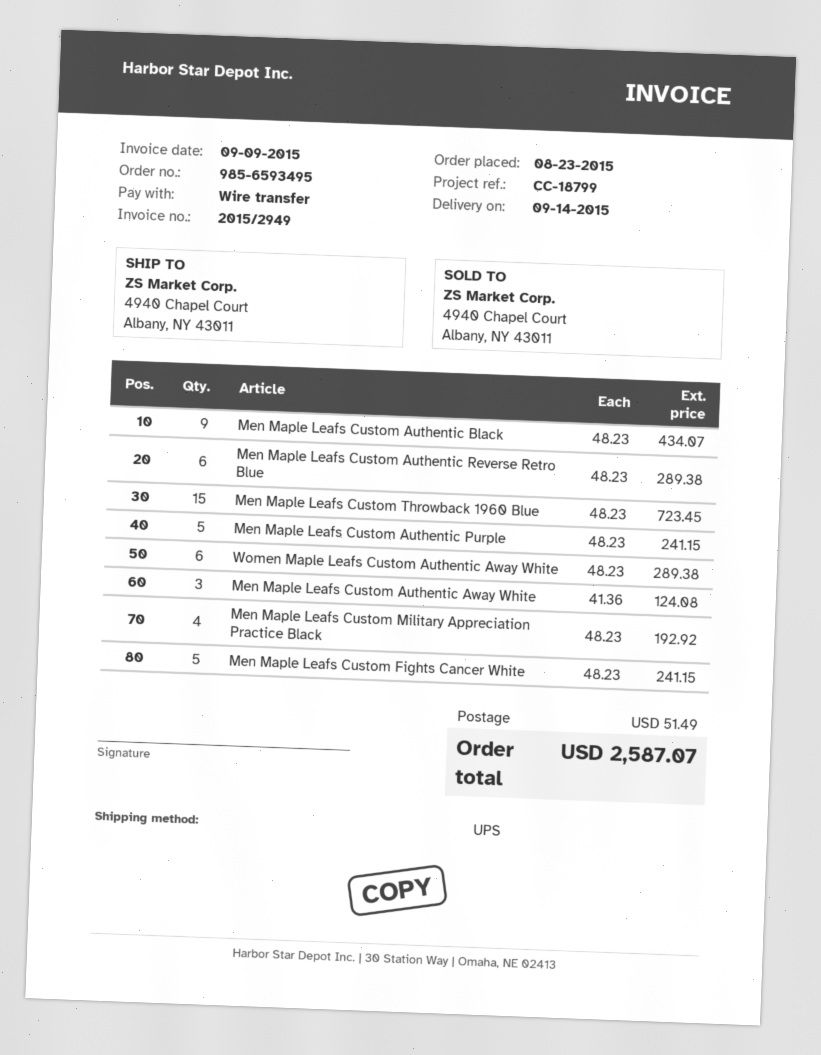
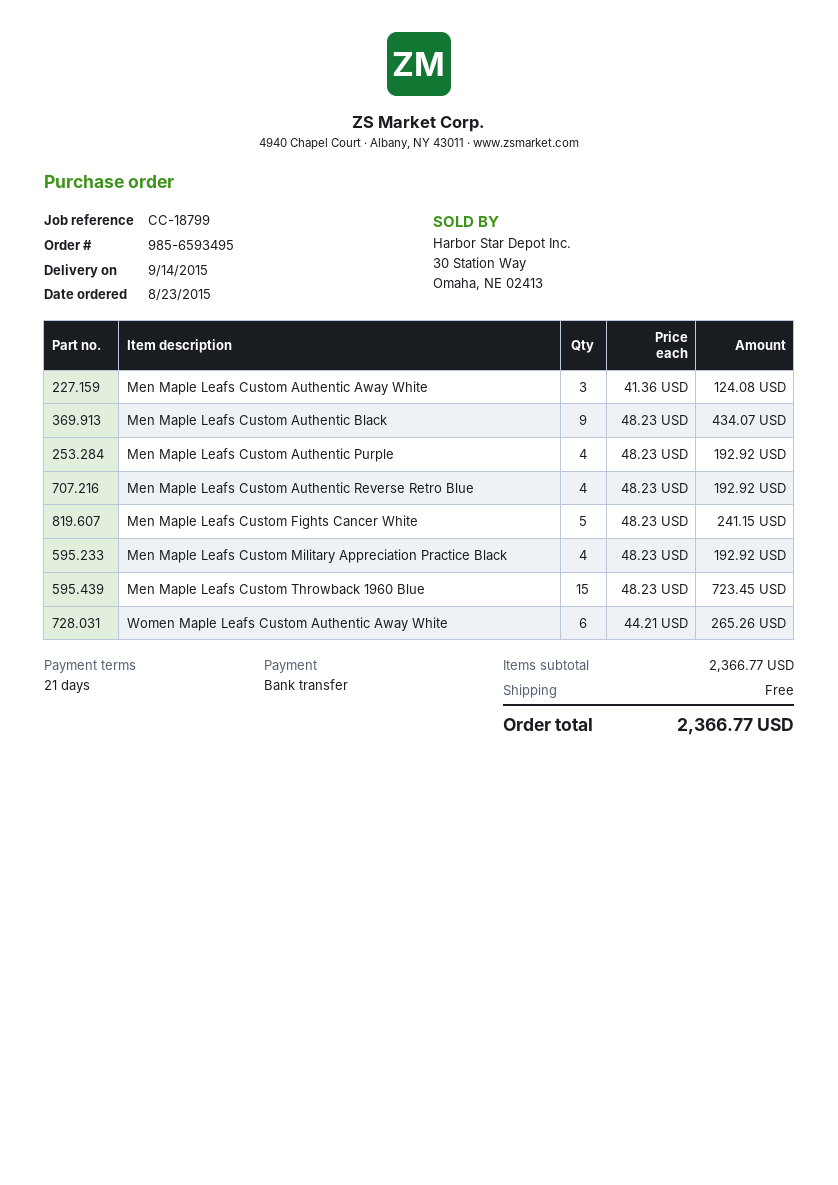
Men Maple Leafs Custom Authentic Reverse Retro Blue: 6 x 48.23 = 289.38 -> 4 x 48.23 = 192.92
Men Maple Leafs Custom Authentic Purple: 5 x 48.23 = 241.15 -> 4 x 48.23 = 192.92
Women Maple Leafs Custom Authentic Away White: 6 x 48.23 = 289.38 -> 6 x 44.21 = 265.26
shipping: 51.49 -> 0.00
total: 2587.07 -> 2366.77

